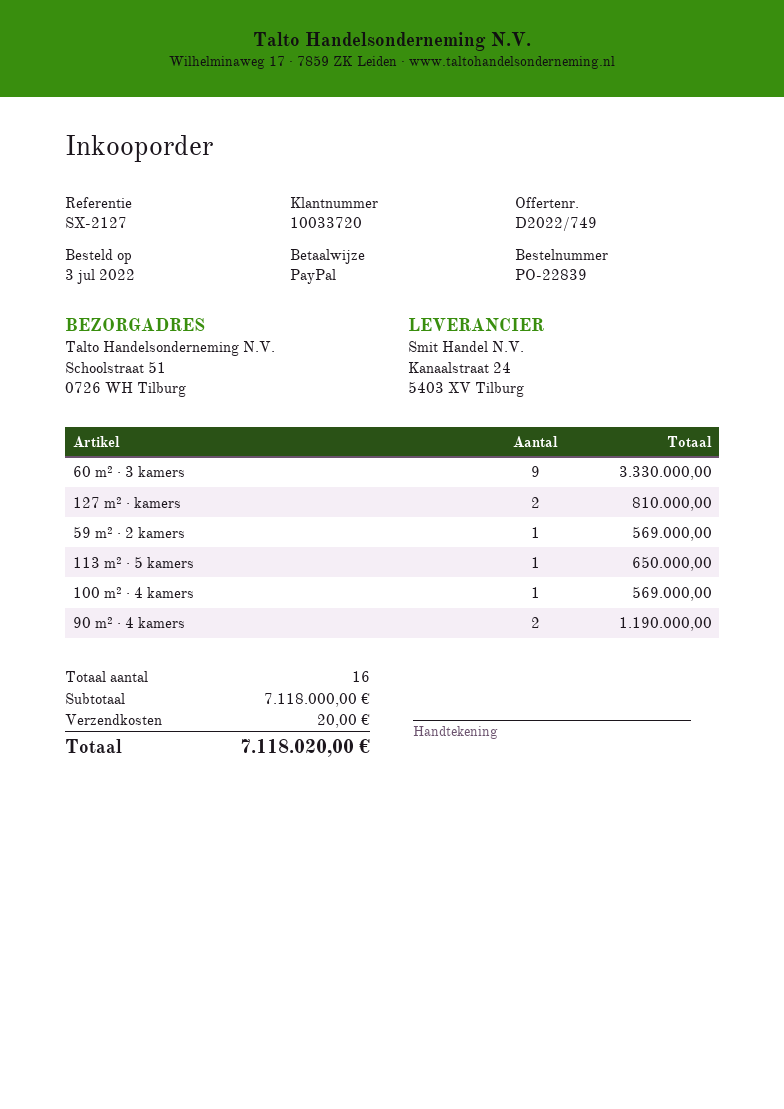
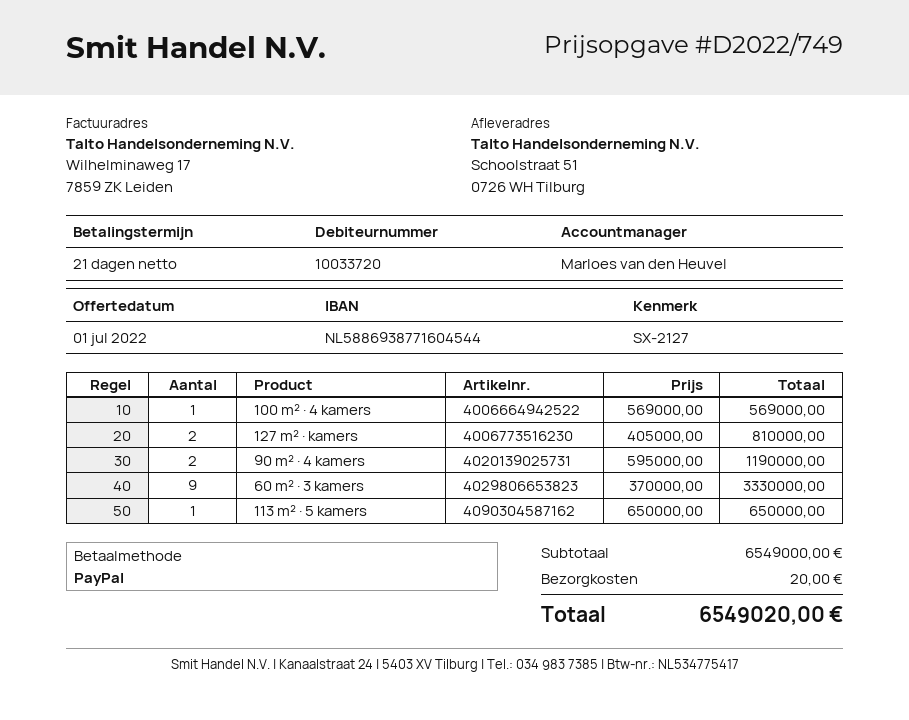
59 m² · 2 kamers: 1 for 569000.00 -> none
subtotal: 7118000.00 -> 6549000.00
total: 7118020.00 -> 6549020.00

